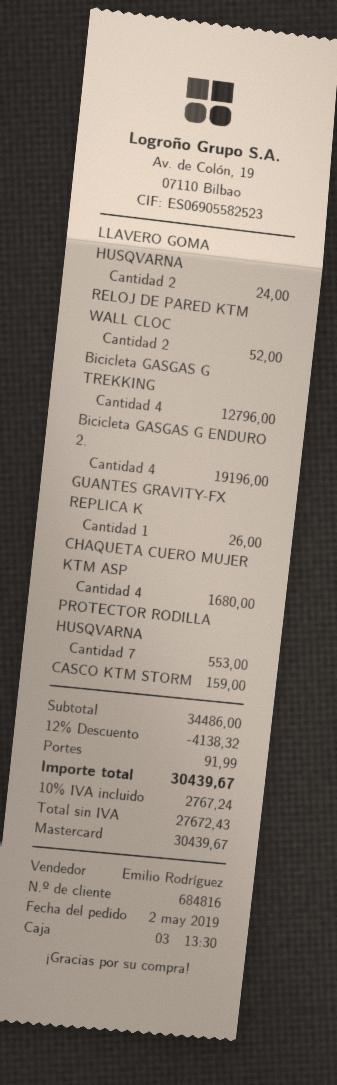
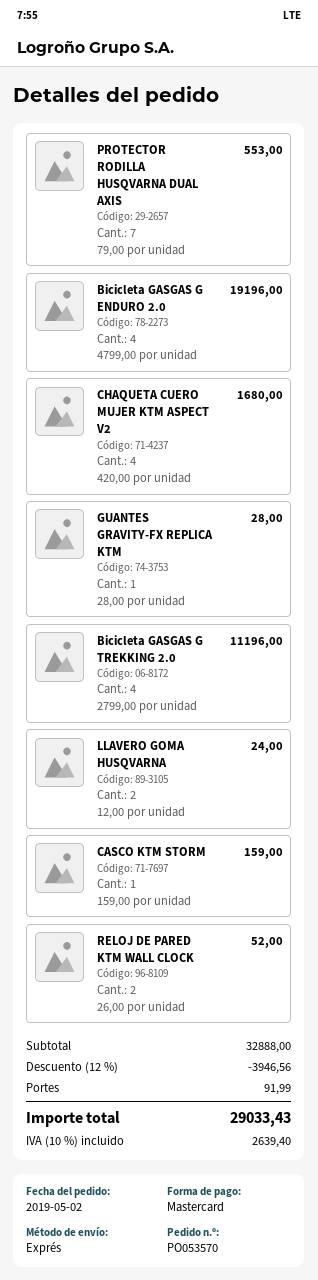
Bicicleta GASGAS G TREKKING: 4 for 12796.00 -> 4 for 11196.00
GUANTES GRAVITY-FX REPLICA K: 1 for 26.00 -> 1 for 28.00
subtotal: 34486.00 -> 32888.00
discount: 12% = 4138.32 -> 12% = 3946.56
tax: 10% = 2767.24 -> 10% = 2639.40
total: 30439.67 -> 29033.43

